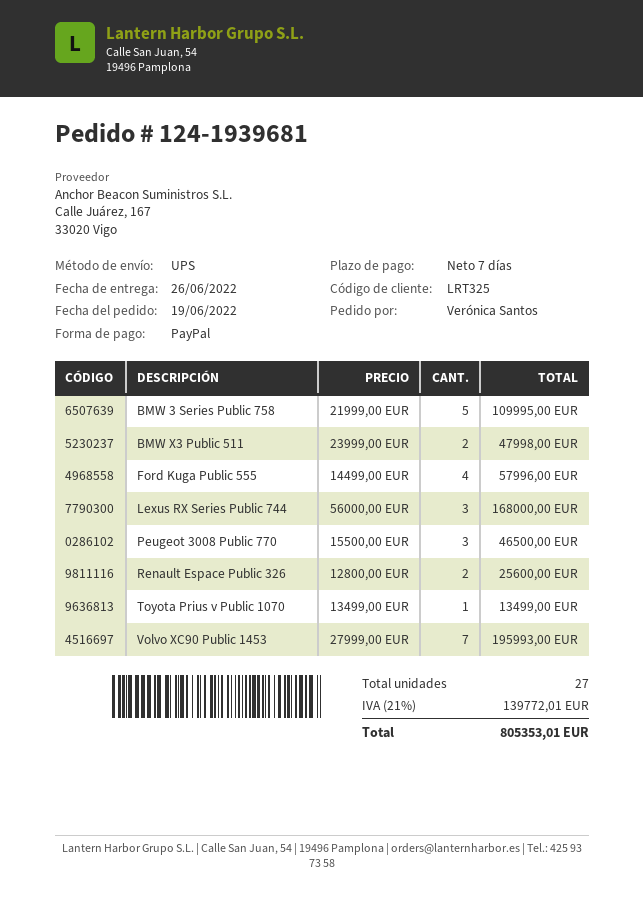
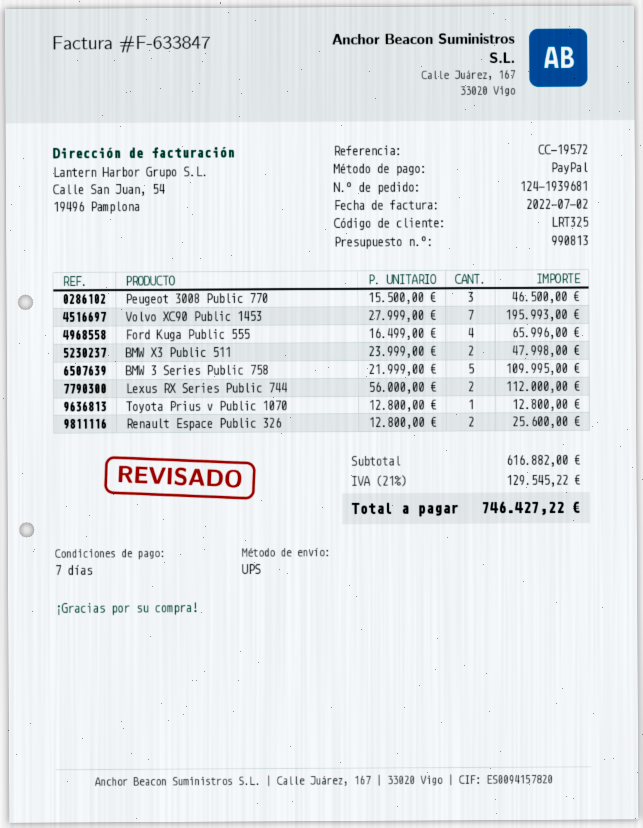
Ford Kuga Public 555: 4 x 14499.00 = 57996.00 -> 4 x 16499.00 = 65996.00
Lexus RX Series Public 744: 3 x 56000.00 = 168000.00 -> 2 x 56000.00 = 112000.00
Toyota Prius v Public 1070: 1 x 13499.00 = 13499.00 -> 1 x 12800.00 = 12800.00
tax: 21% = 139772.01 -> 21% = 129545.22
total: 805353.01 -> 746427.22

